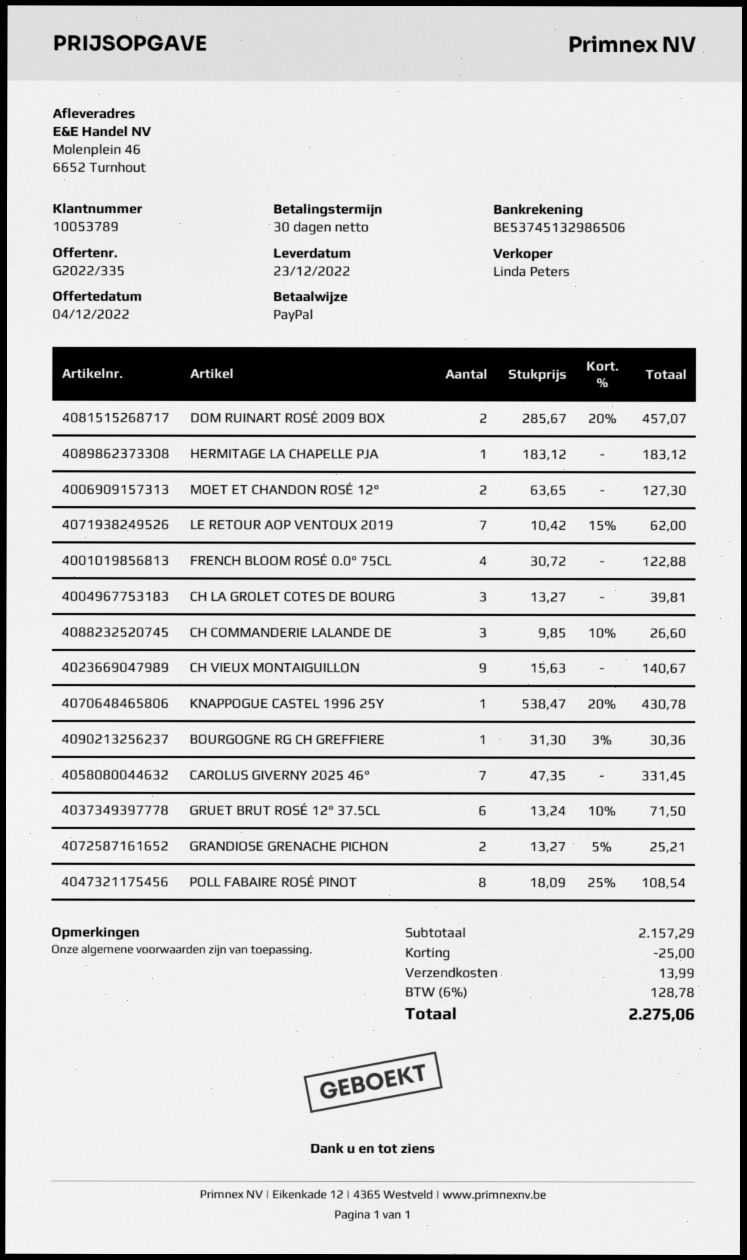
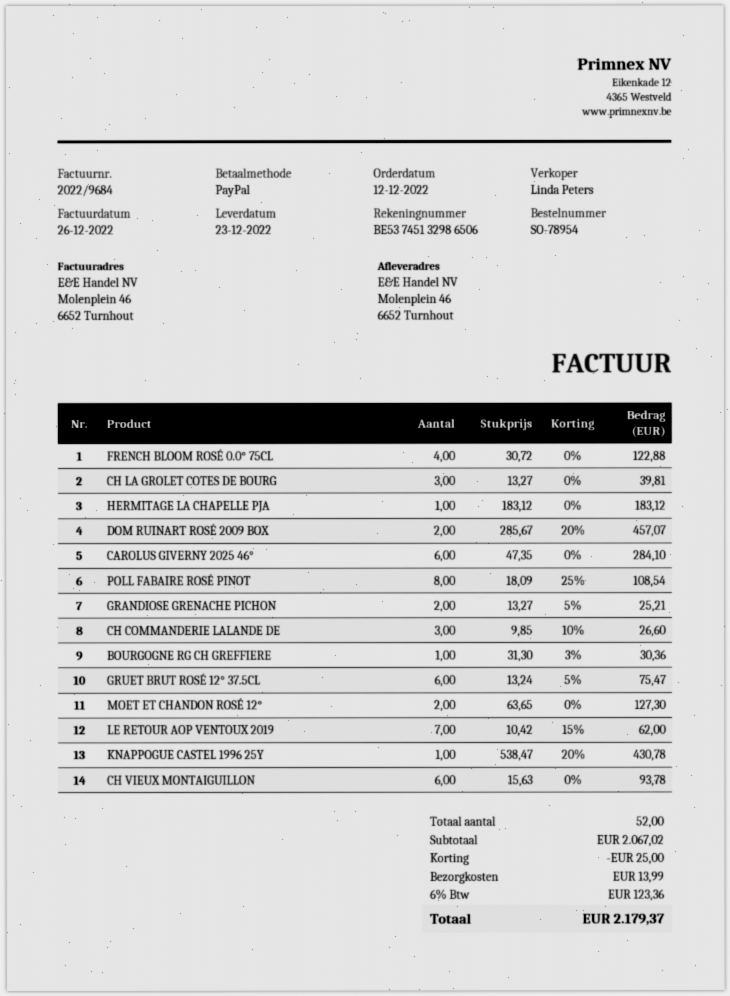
CH VIEUX MONTAIGUILLON: 9 x 15.63 = 140.67 -> 6 x 15.63 = 93.78
CAROLUS GIVERNY 2025 46°: 7 x 47.35 = 331.45 -> 6 x 47.35 = 284.10
GRUET BRUT ROSÉ 12° 37.5CL: 6 x 13.24 - 10% = 71.50 -> 6 x 13.24 - 5% = 75.47
subtotal: 2157.29 -> 2067.02
tax: 6% = 128.78 -> 6% = 123.36
total: 2275.06 -> 2179.37

